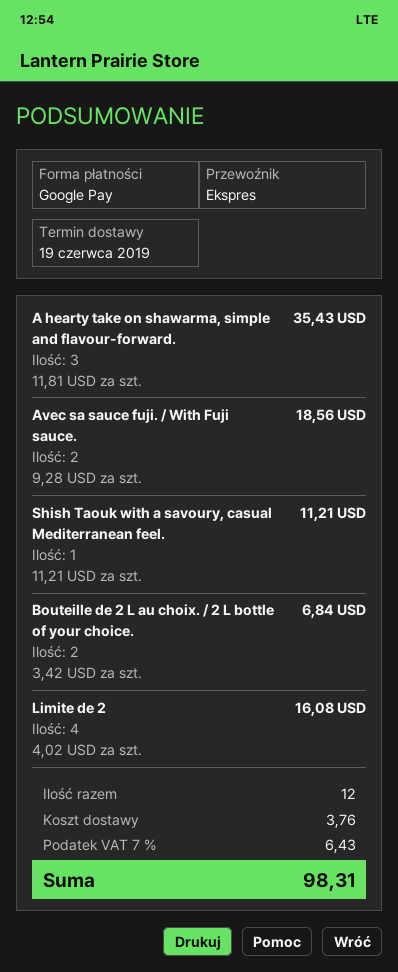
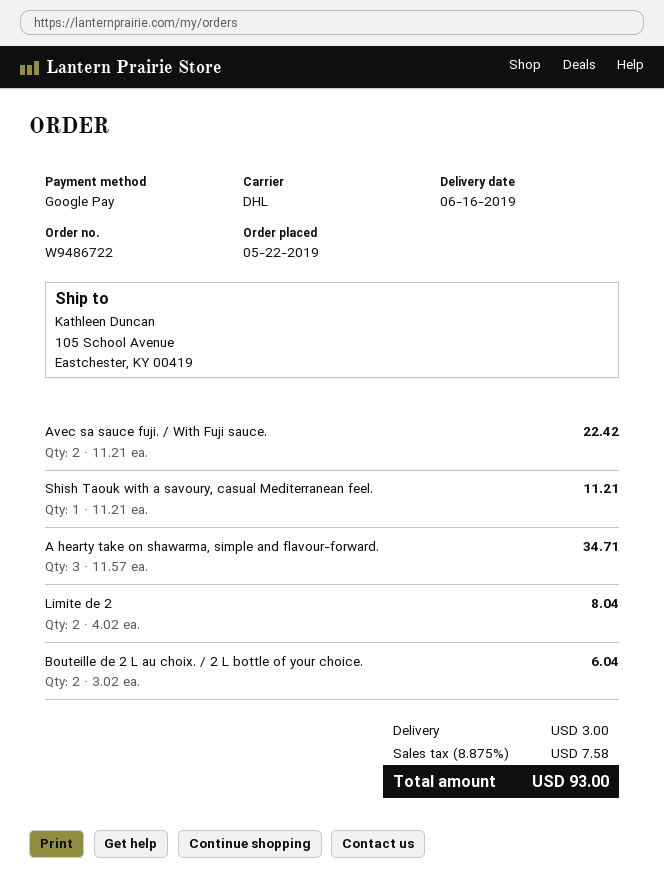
delivery date: 2019-06-19 -> 2019-06-16
shipping method: express -> DHL
A hearty take on shawarma, simple and flavour-forward.: 3 x 11.81 = 35.43 -> 3 x 11.57 = 34.71
Avec sa sauce fuji. / With Fuji sauce.: 2 x 9.28 = 18.56 -> 2 x 11.21 = 22.42
Bouteille de 2 L au choix. / 2 L bottle of your choice.: 2 x 3.42 = 6.84 -> 2 x 3.02 = 6.04
Limite de 2: 4 x 4.02 = 16.08 -> 2 x 4.02 = 8.04
shipping: 3.76 -> 3.00
tax: 7% = 6.43 -> 8.875% = 7.58
total: 98.31 -> 93.00

